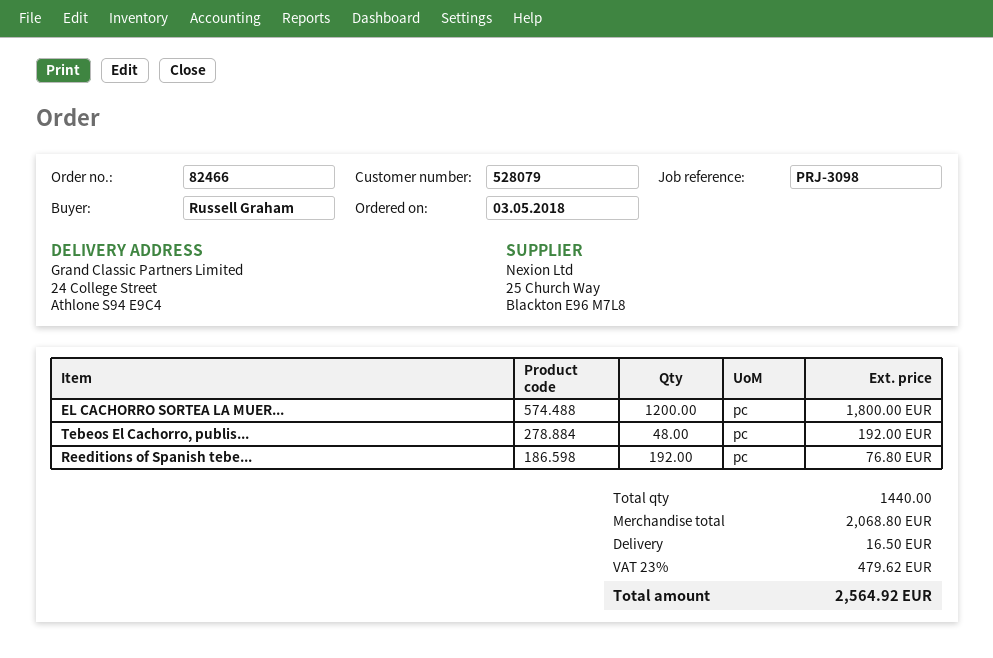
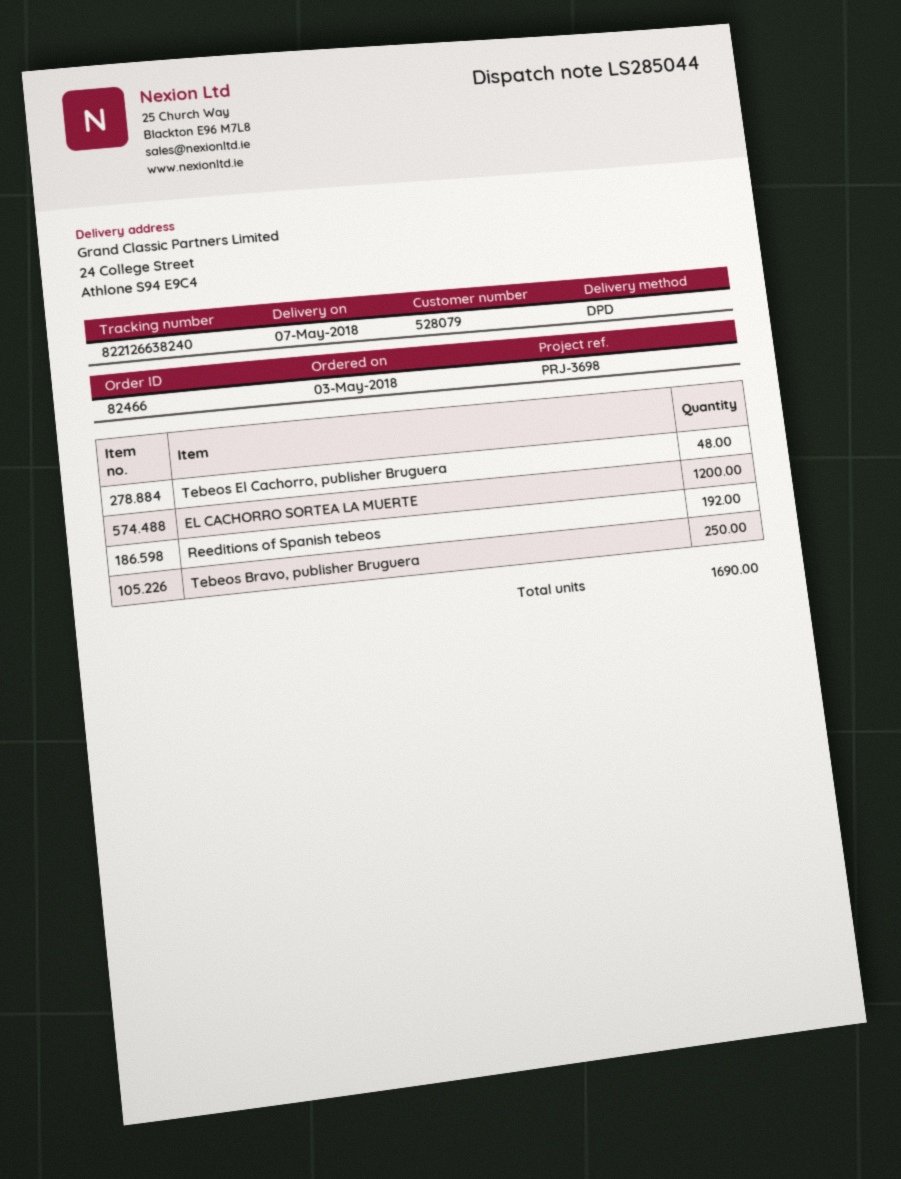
reference: PRJ-3098 -> PRJ-3698
Tebeos Bravo, publisher Bruguera: none -> 250
total quantity: 1440 -> 1690

